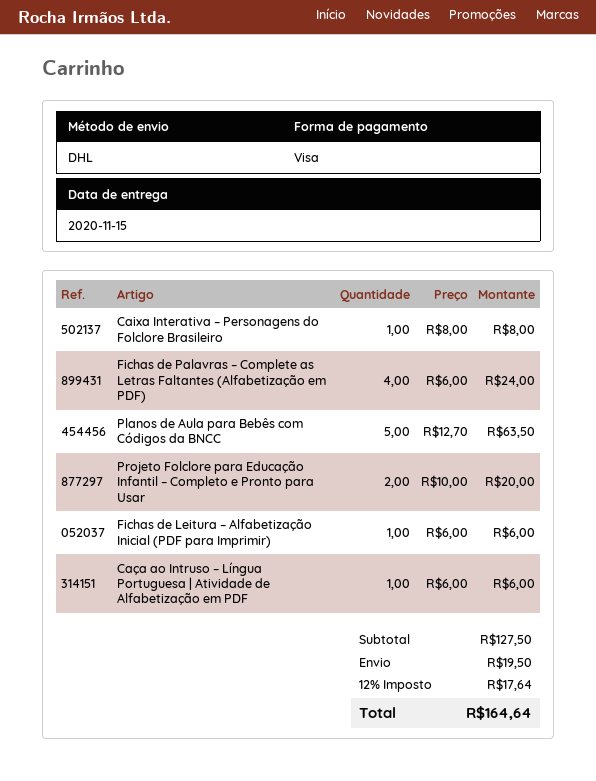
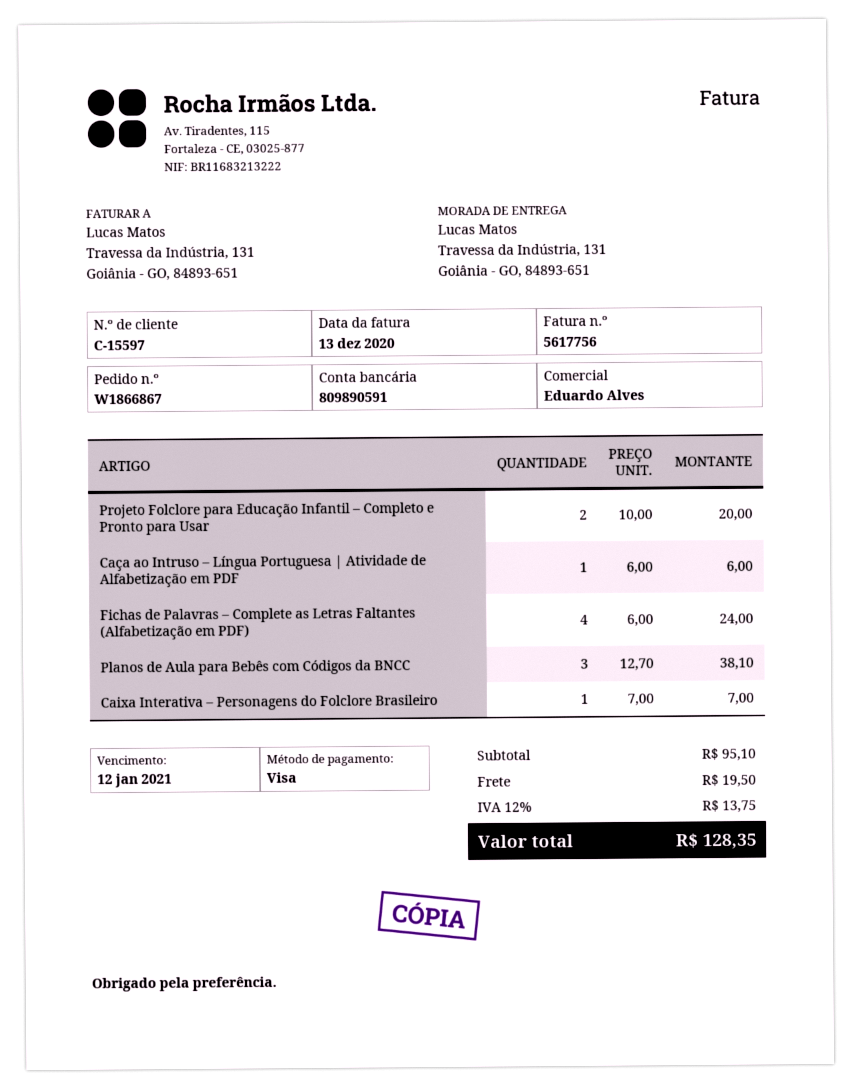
Caixa Interativa – Personagens do Folclore Brasileiro: 1 x 8.00 = 8.00 -> 1 x 7.00 = 7.00
Planos de Aula para Bebês com Códigos da BNCC: 5 x 12.70 = 63.50 -> 3 x 12.70 = 38.10
Fichas de Leitura – Alfabetização Inicial (PDF para Imprimir): 1 x 6.00 = 6.00 -> none
subtotal: 127.50 -> 95.10
tax: 12% = 17.64 -> 12% = 13.75
total: 164.64 -> 128.35

